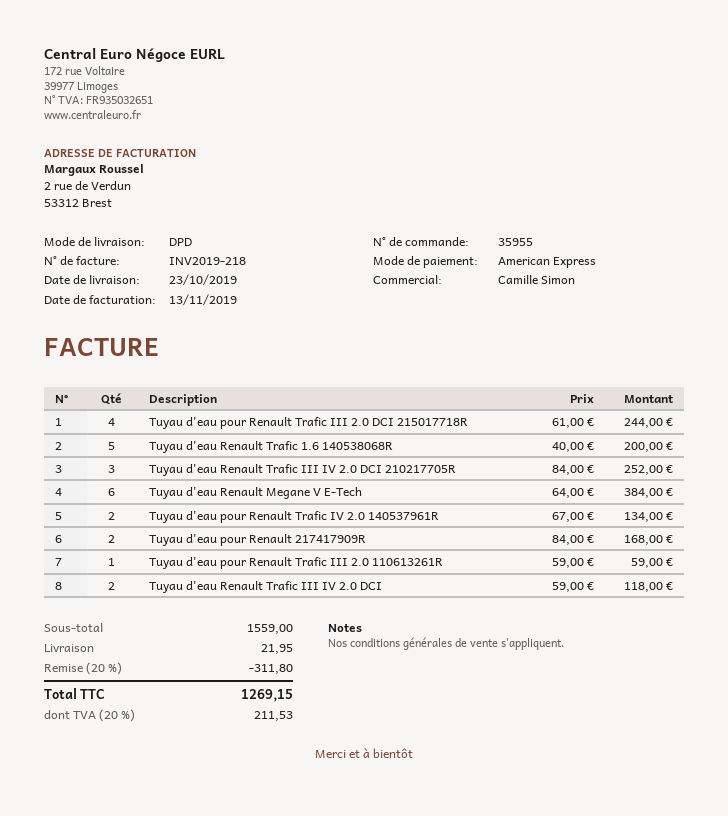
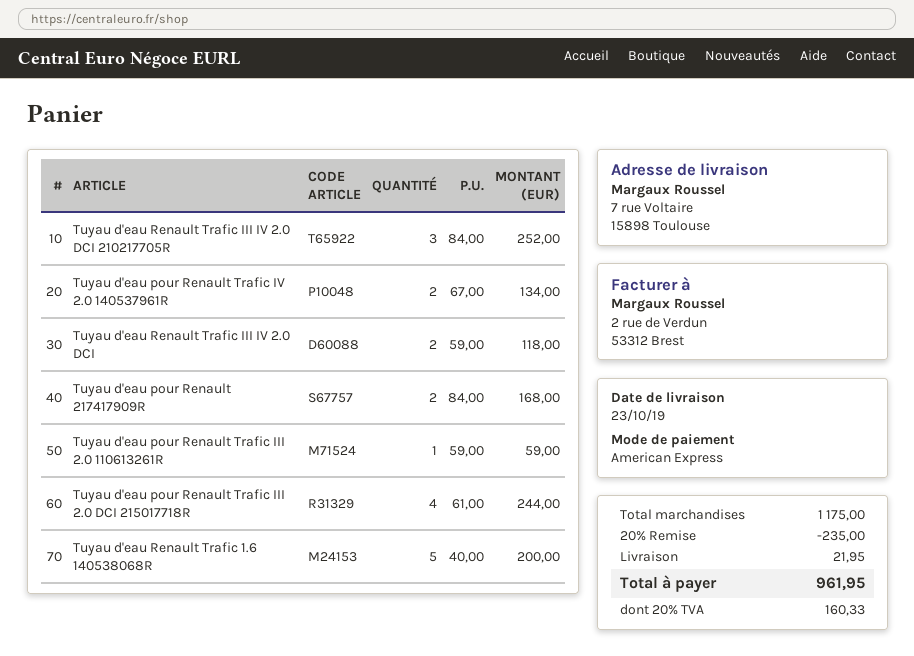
Tuyau d'eau Renault Megane V E-Tech: 6 x 64.00 = 384.00 -> none
subtotal: 1559.00 -> 1175.00
discount: 20% = 311.80 -> 20% = 235.00
tax: 20% = 211.53 -> 20% = 160.33
total: 1269.15 -> 961.95

